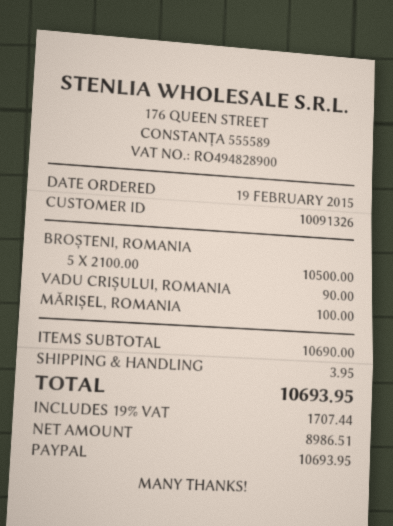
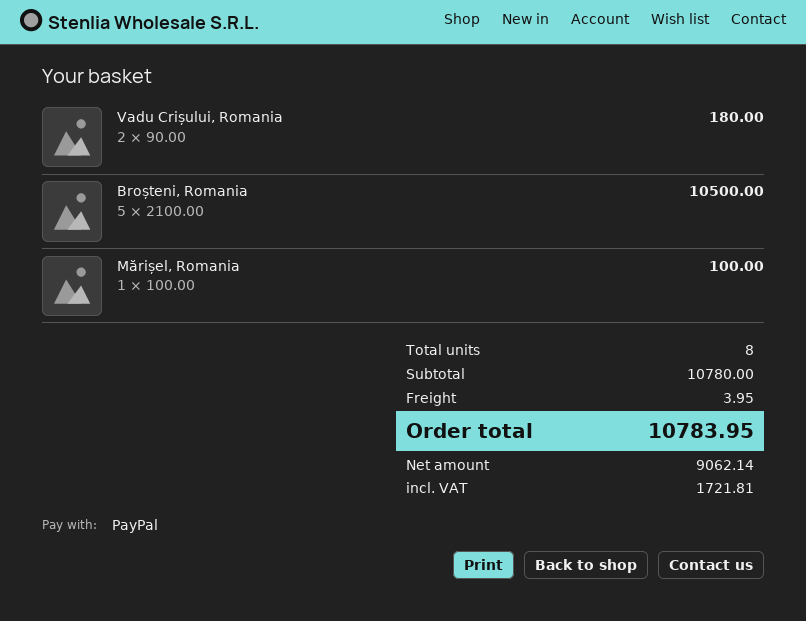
VADU CRIȘULUI, ROMANIA: 1 x 90.00 = 90.00 -> 2 x 90.00 = 180.00
subtotal: 10690.00 -> 10780.00
net: 8986.51 -> 9062.14
tax: 1707.44 -> 1721.81
total: 10693.95 -> 10783.95

